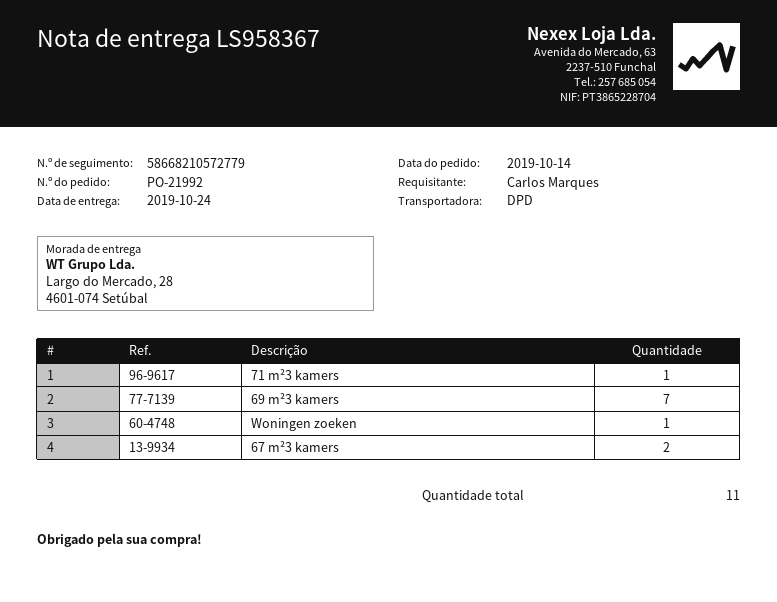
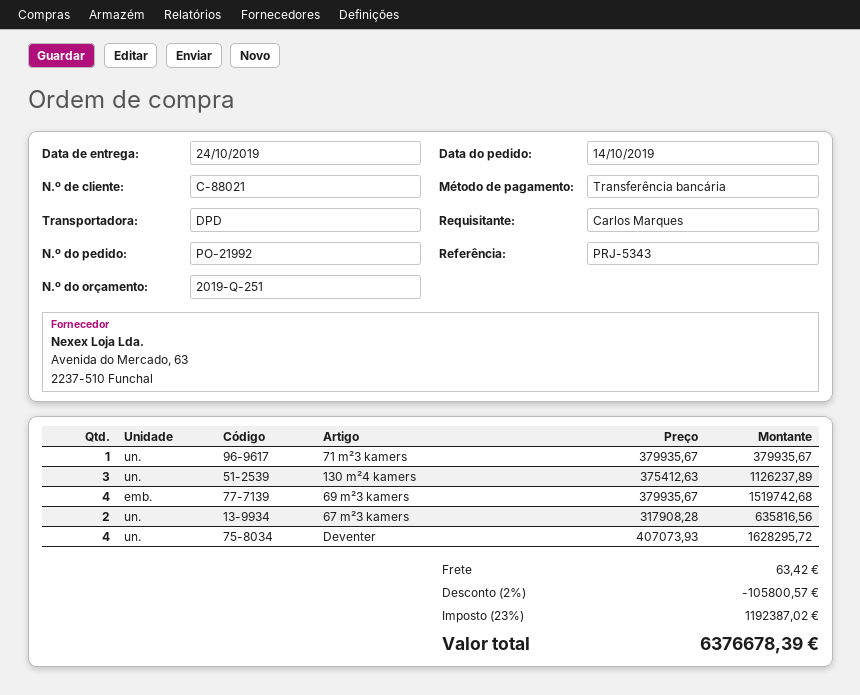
69 m²3 kamers: 7 -> 4
Woningen zoeken: 1 -> none
130 m²4 kamers: none -> 3
Deventer: none -> 4

